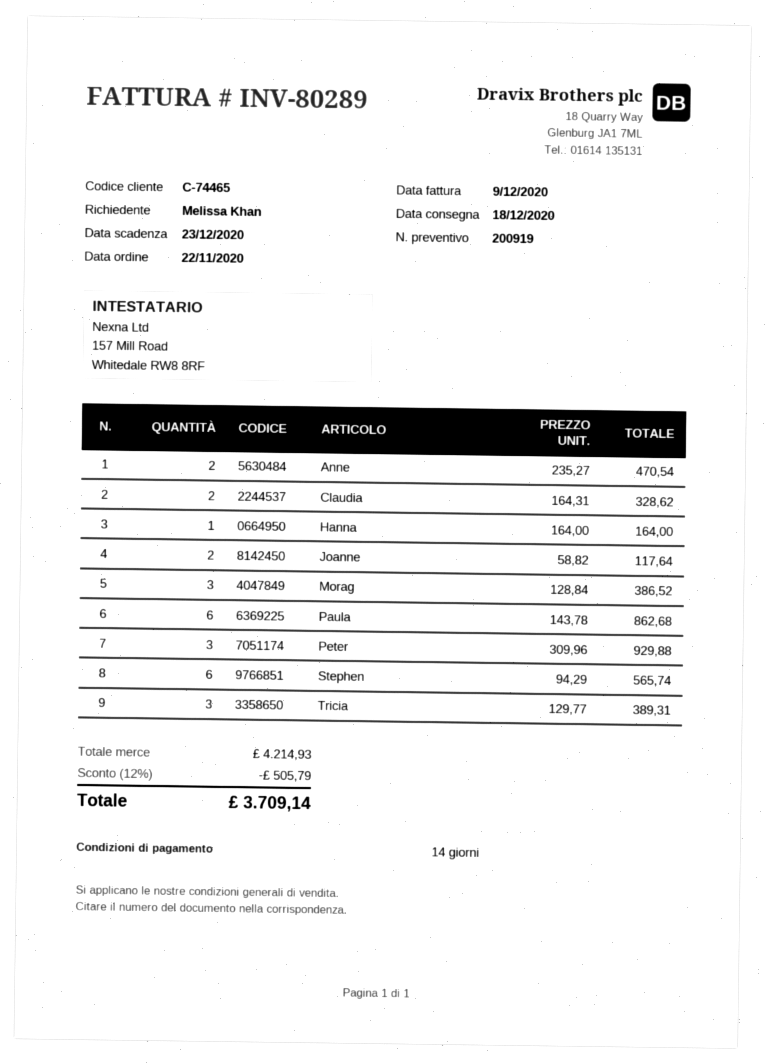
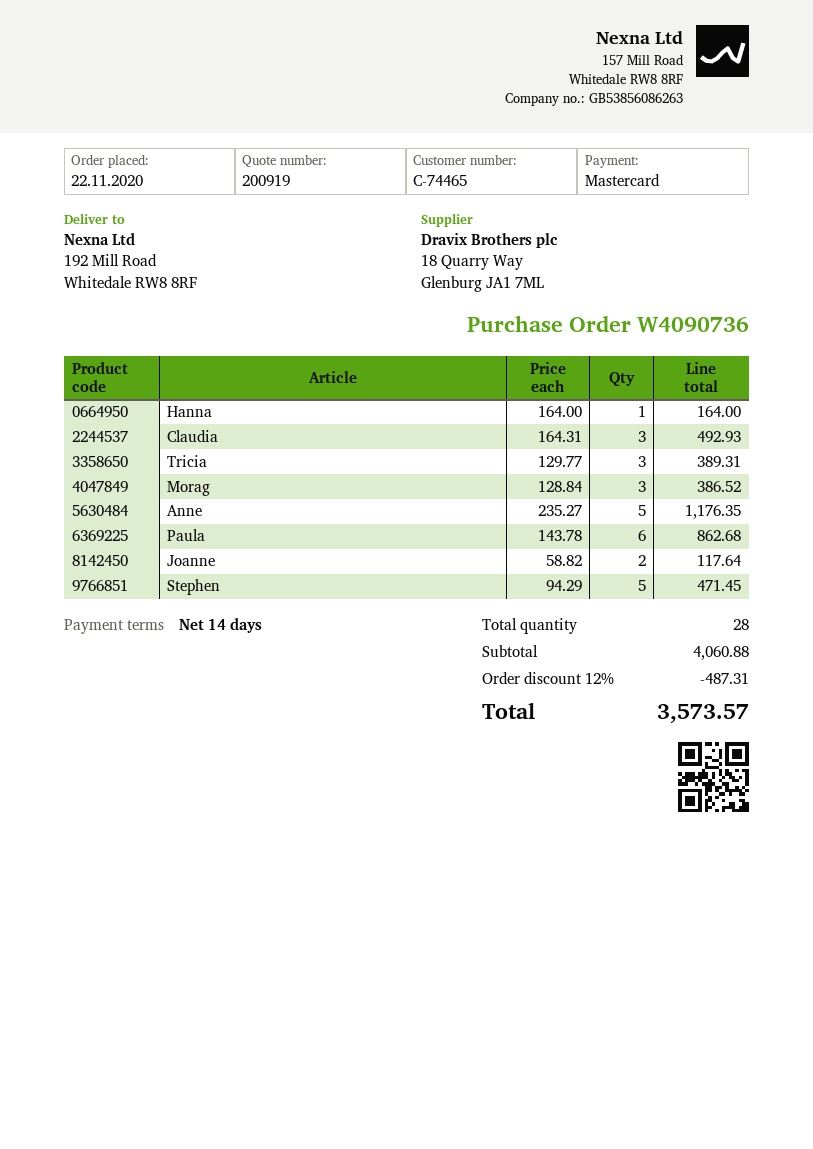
Anne: 2 x 235.27 = 470.54 -> 5 x 235.27 = 1176.35
Claudia: 2 x 164.31 = 328.62 -> 3 x 164.31 = 492.93
Peter: 3 x 309.96 = 929.88 -> none
Stephen: 6 x 94.29 = 565.74 -> 5 x 94.29 = 471.45
subtotal: 4214.93 -> 4060.88
discount: 12% = 505.79 -> 12% = 487.31
total: 3709.14 -> 3573.57

